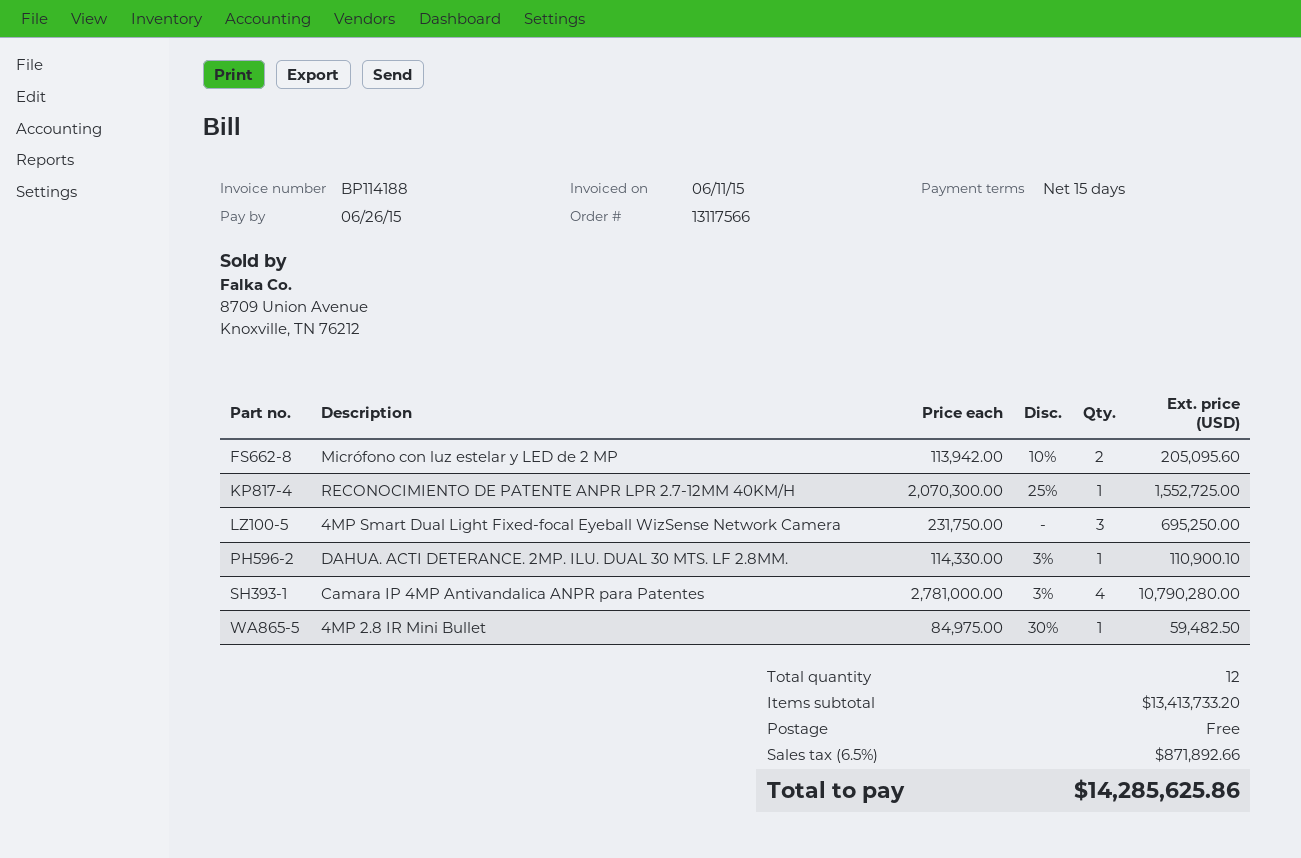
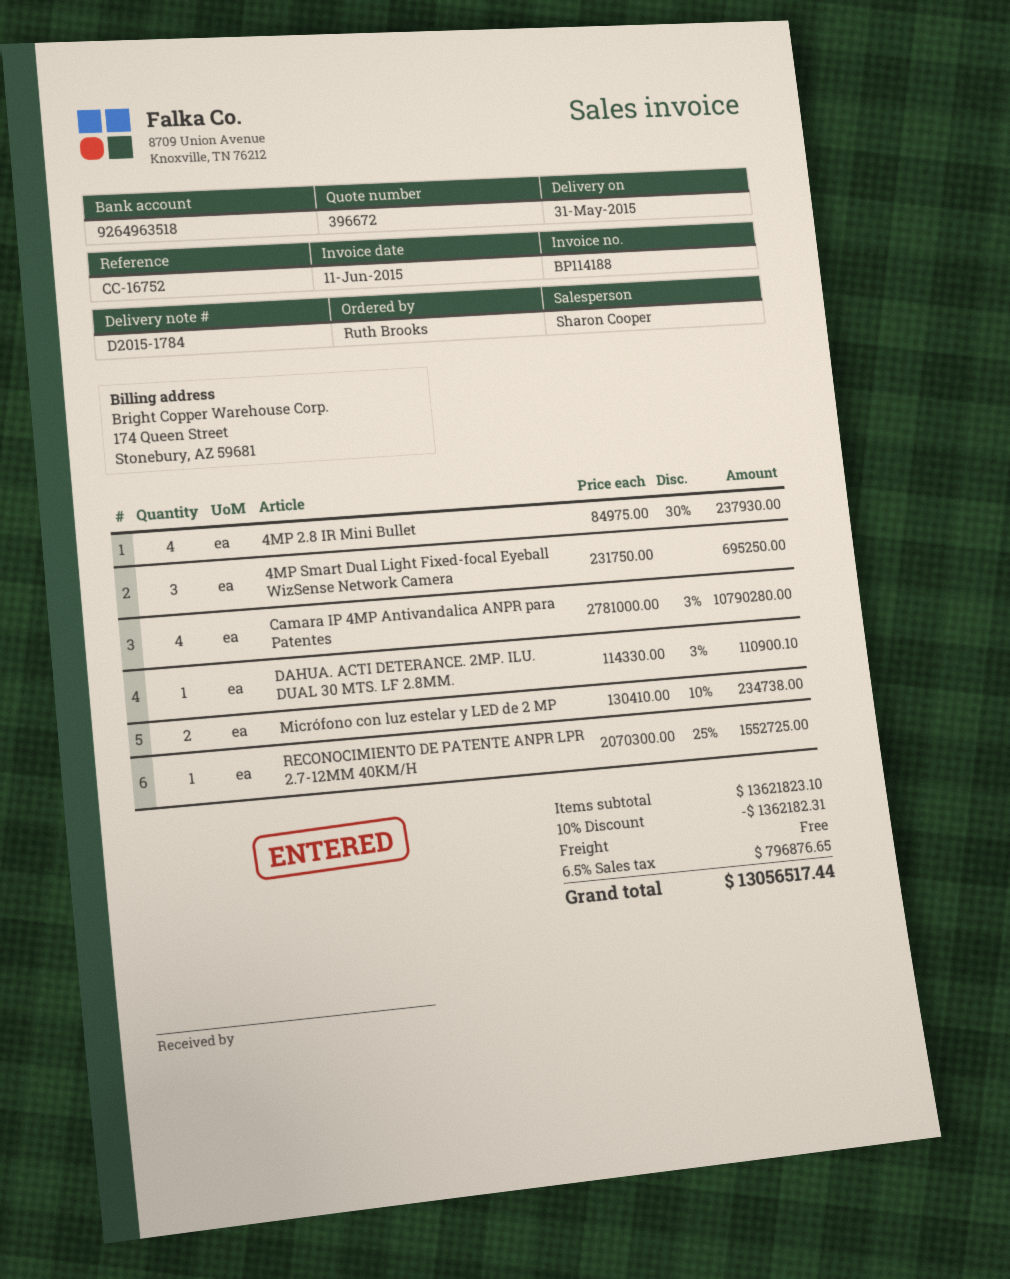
Micrófono con luz estelar y LED de 2 MP: 2 x 113942.00 - 10% = 205095.60 -> 2 x 130410.00 - 10% = 234738.00
4MP 2.8 IR Mini Bullet: 1 x 84975.00 - 30% = 59482.50 -> 4 x 84975.00 - 30% = 237930.00
subtotal: 13413733.20 -> 13621823.10
discount: none -> 10% = 1362182.31
tax: 6.5% = 871892.66 -> 6.5% = 796876.65
total: 14285625.86 -> 13056517.44

